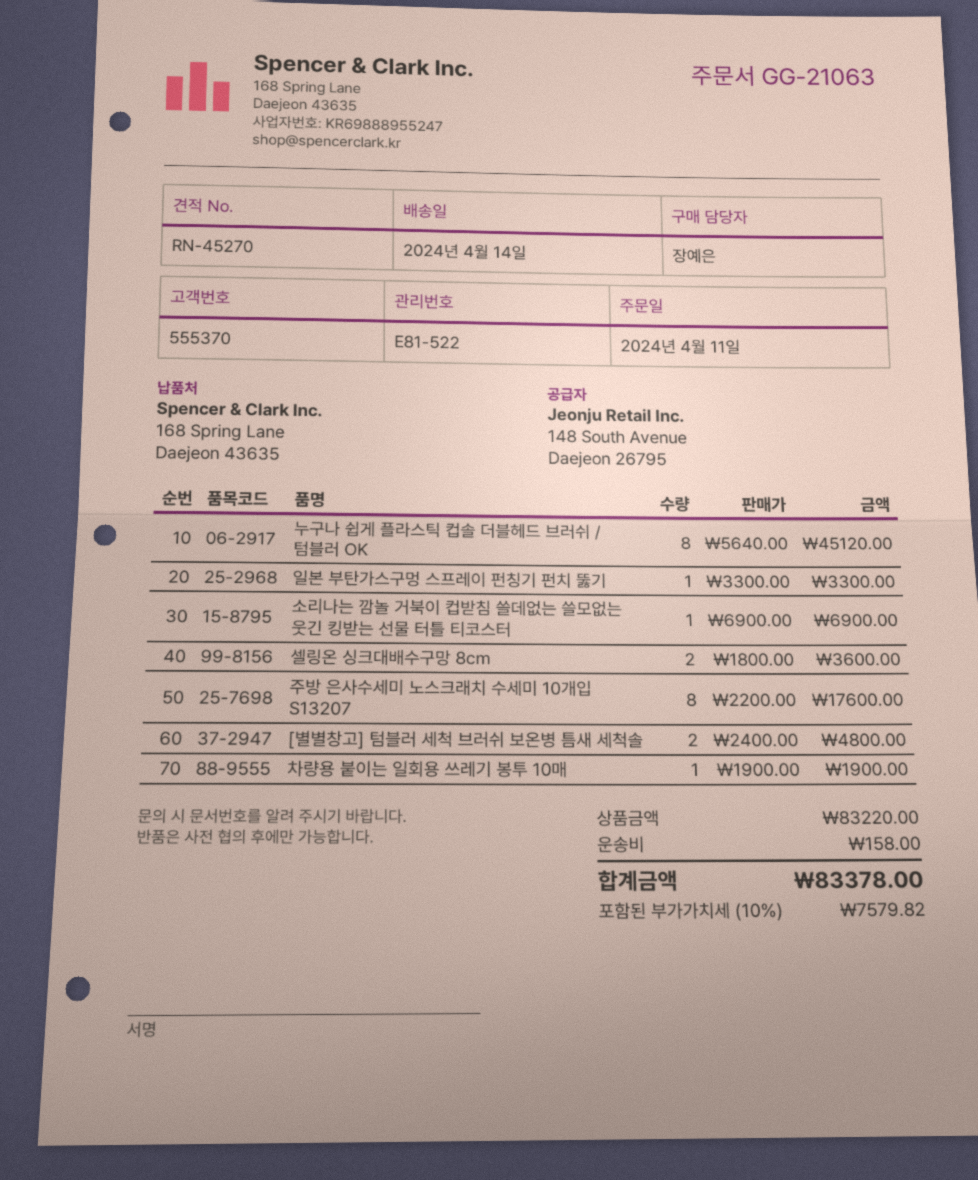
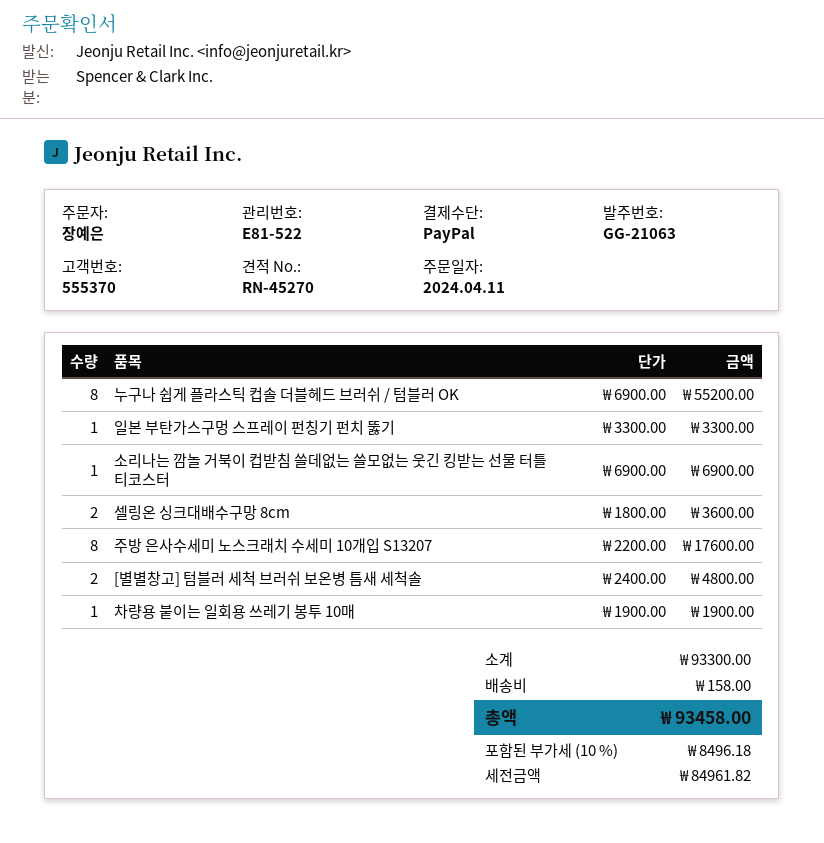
누구나 쉽게 플라스틱 컵솔 더블헤드 브러쉬 / 텀블러 OK: 8 x 5640.00 = 45120.00 -> 8 x 6900.00 = 55200.00
subtotal: 83220.00 -> 93300.00
tax: 10% = 7579.82 -> 10% = 8496.18
total: 83378.00 -> 93458.00

